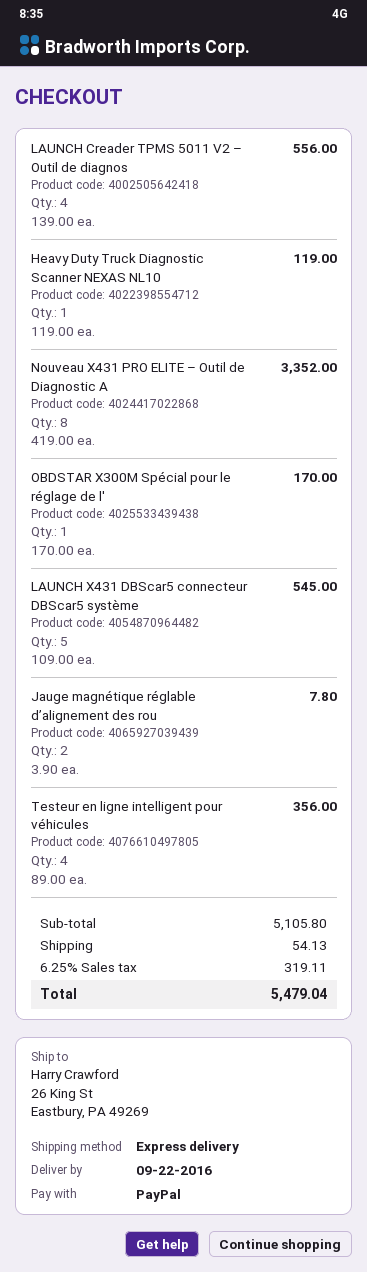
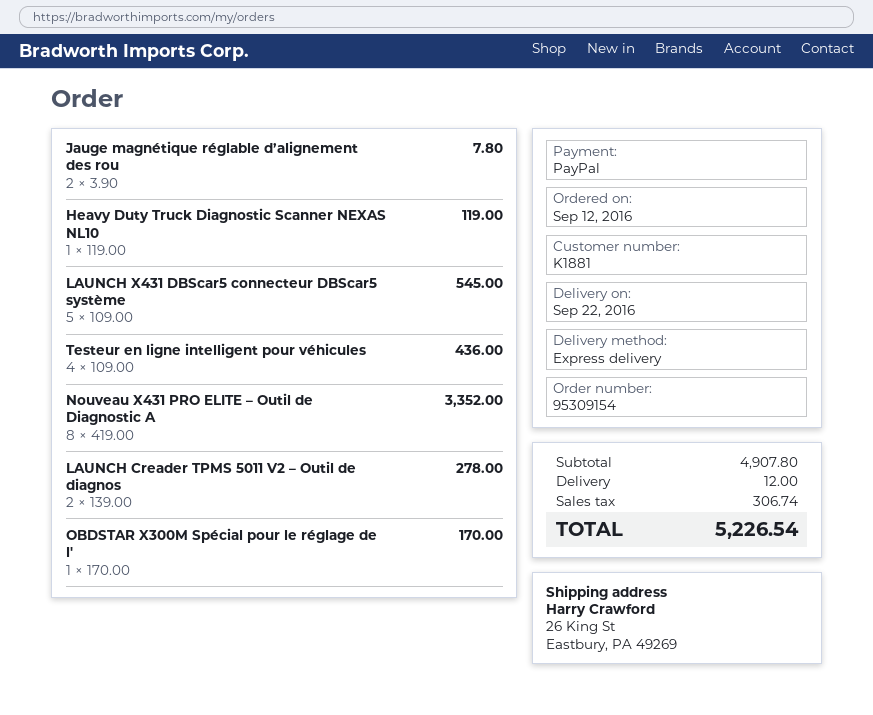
LAUNCH Creader TPMS 5011 V2 – Outil de diagnos: 4 x 139.00 = 556.00 -> 2 x 139.00 = 278.00
Testeur en ligne intelligent pour véhicules: 4 x 89.00 = 356.00 -> 4 x 109.00 = 436.00
subtotal: 5105.80 -> 4907.80
shipping: 54.13 -> 12.00
tax: 319.11 -> 306.74
total: 5479.04 -> 5226.54

